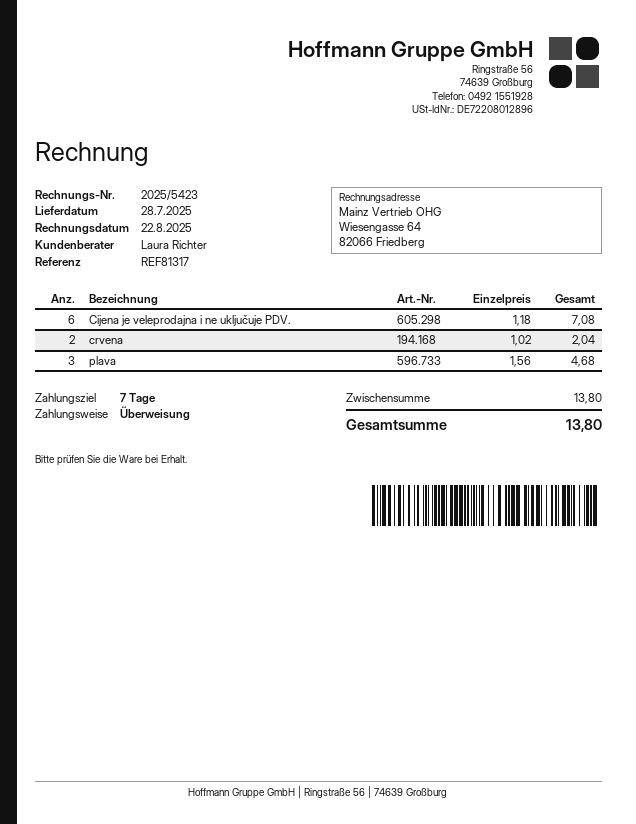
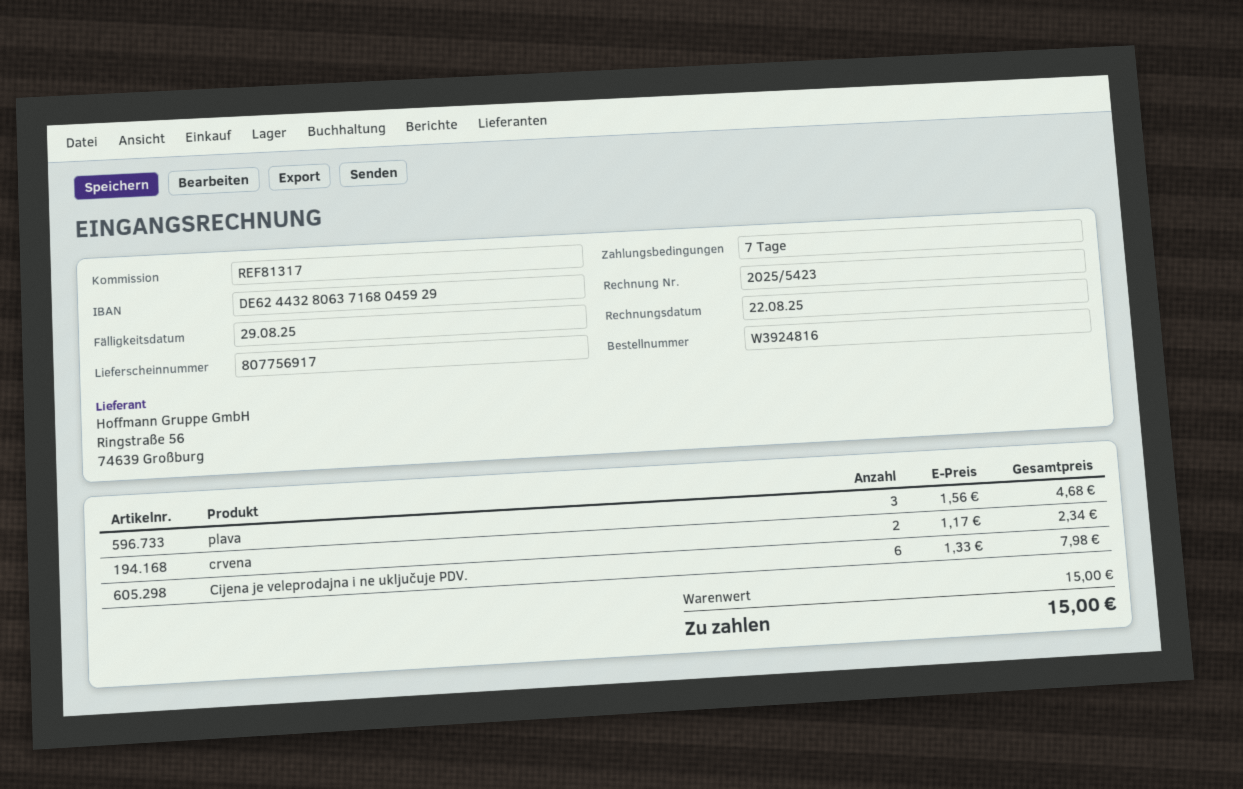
Cijena je veleprodajna i ne uključuje PDV.: 6 x 1.18 = 7.08 -> 6 x 1.33 = 7.98
crvena: 2 x 1.02 = 2.04 -> 2 x 1.17 = 2.34
subtotal: 13.80 -> 15.00
total: 13.80 -> 15.00

